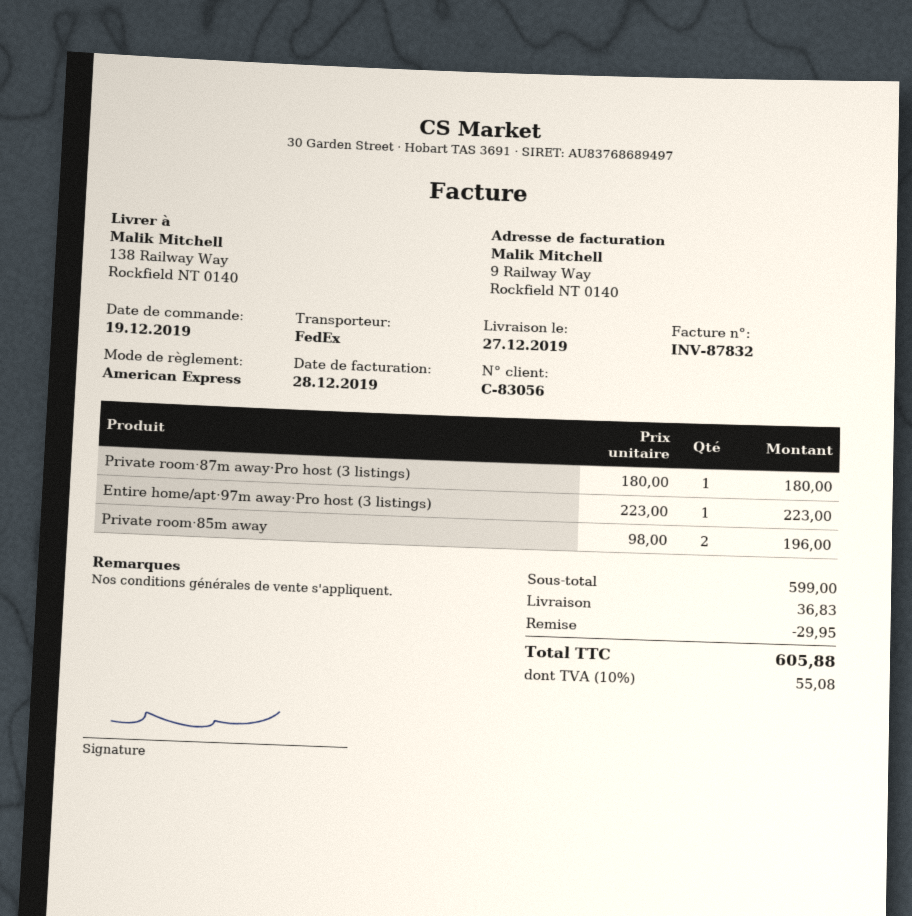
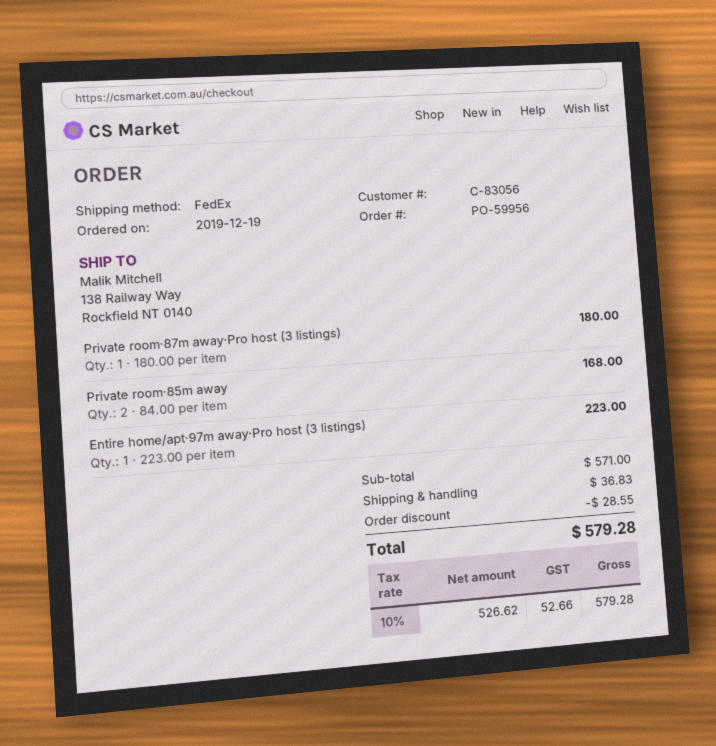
Private room·85m away: 2 x 98.00 = 196.00 -> 2 x 84.00 = 168.00
subtotal: 599.00 -> 571.00
discount: 29.95 -> 28.55
tax: 10% = 55.08 -> 10% = 52.66
total: 605.88 -> 579.28

